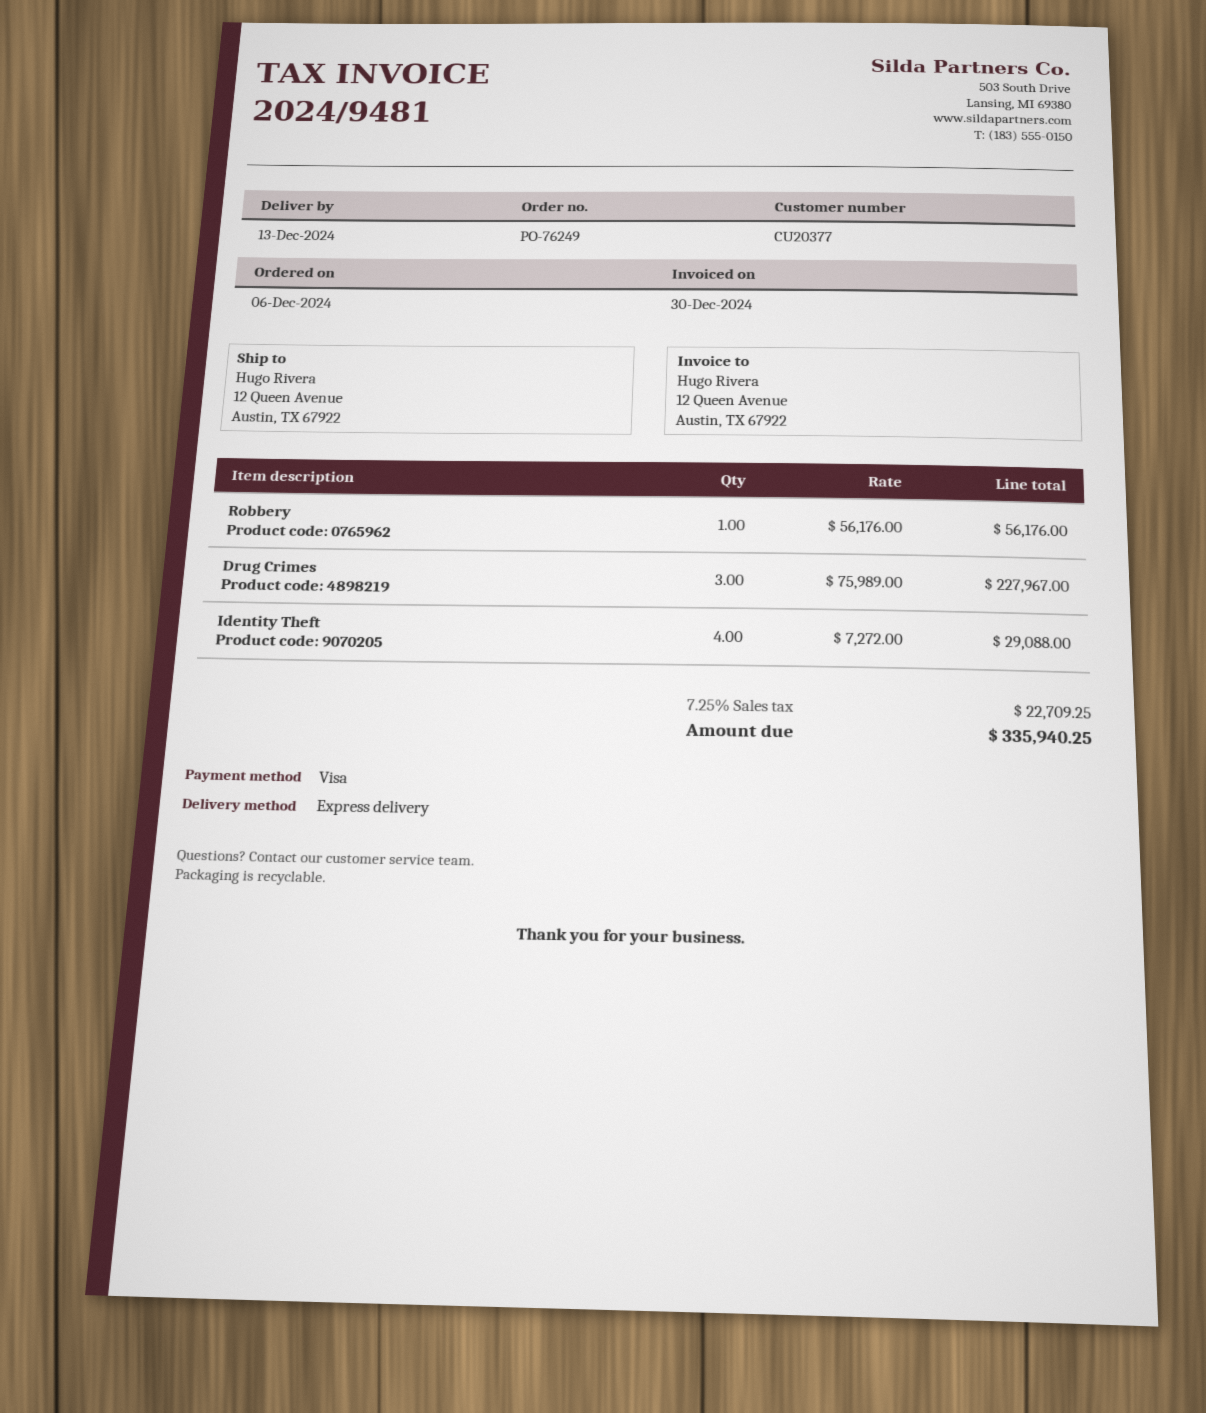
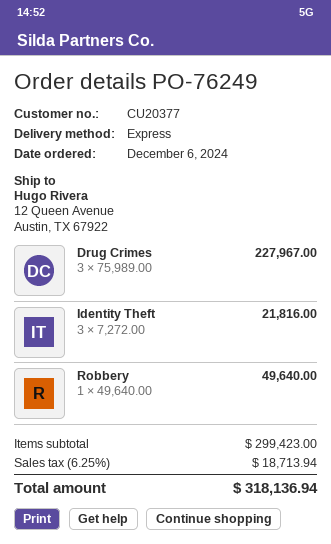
Robbery: 1 x 56176.00 = 56176.00 -> 1 x 49640.00 = 49640.00
Identity Theft: 4 x 7272.00 = 29088.00 -> 3 x 7272.00 = 21816.00
tax: 7.25% = 22709.25 -> 6.25% = 18713.94
total: 335940.25 -> 318136.94

